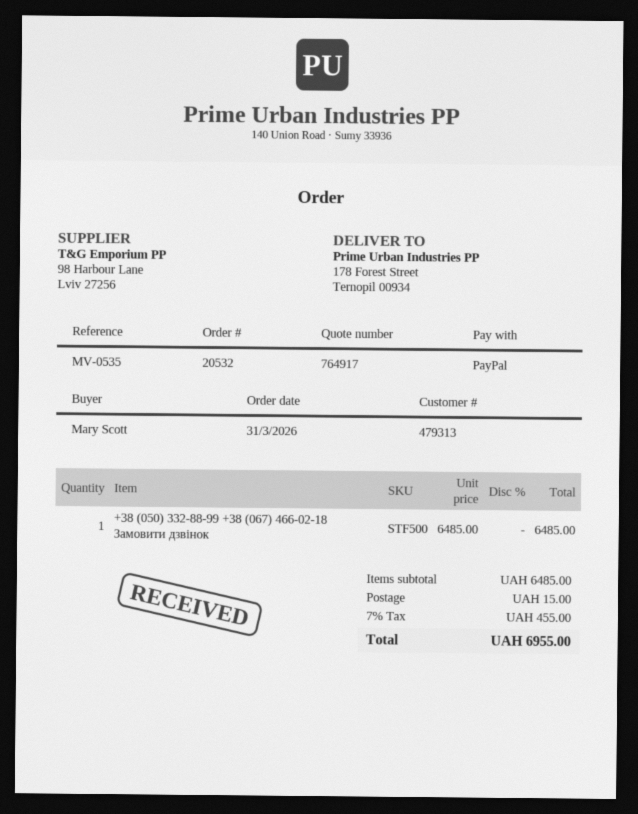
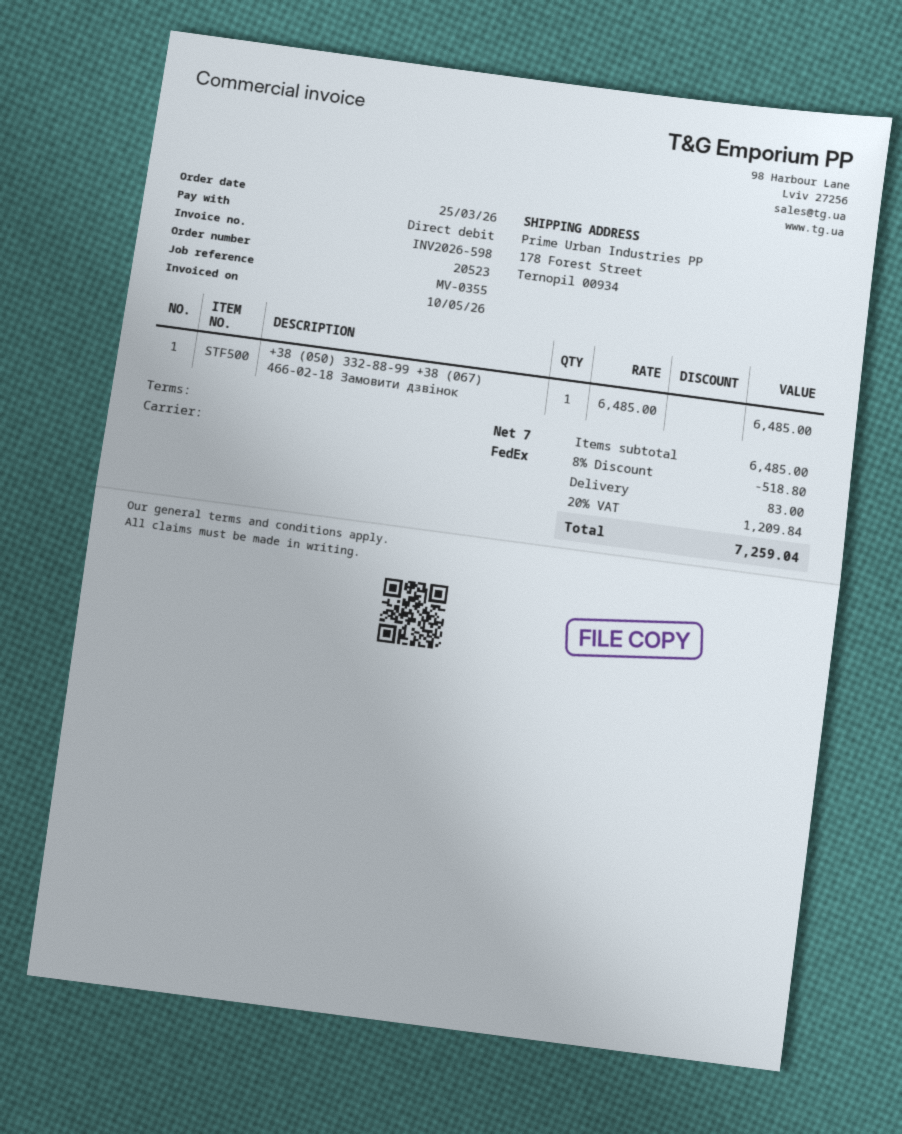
order number: 20532 -> 20523
order date: 2026-03-31 -> 2026-03-25
reference: MV-0535 -> MV-0355
payment method: PayPal -> direct debit
discount: none -> 8% = 518.80
shipping: 15.00 -> 83.00
tax: 7% = 455.00 -> 20% = 1209.84
total: 6955.00 -> 7259.04

